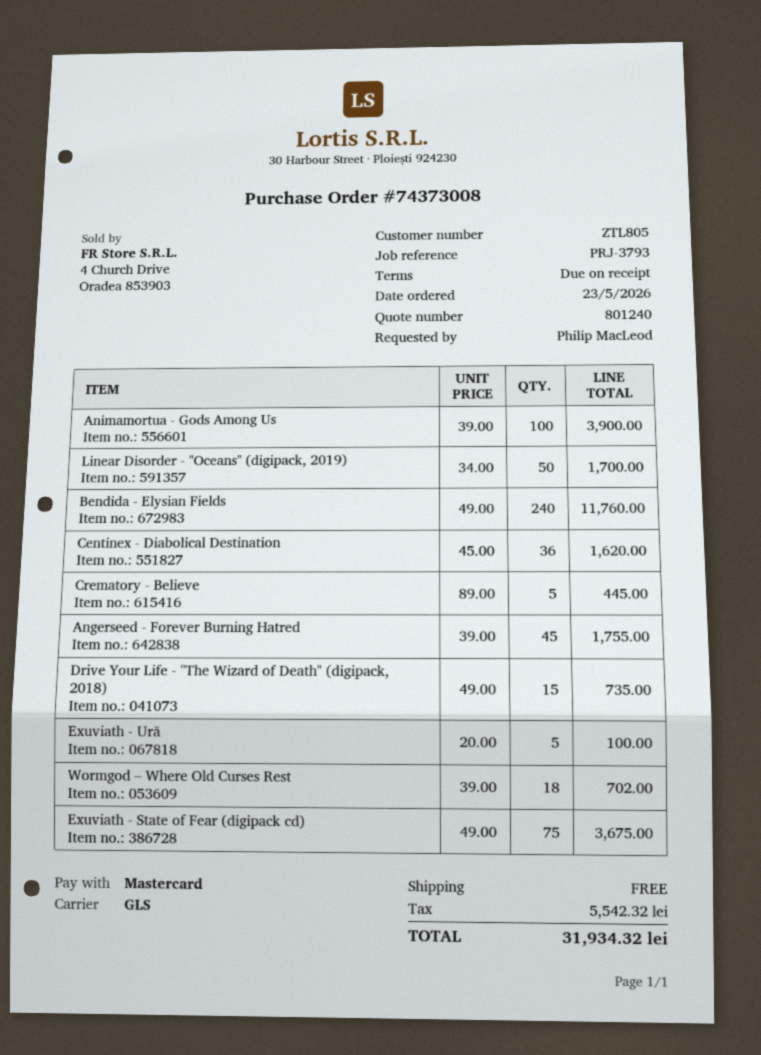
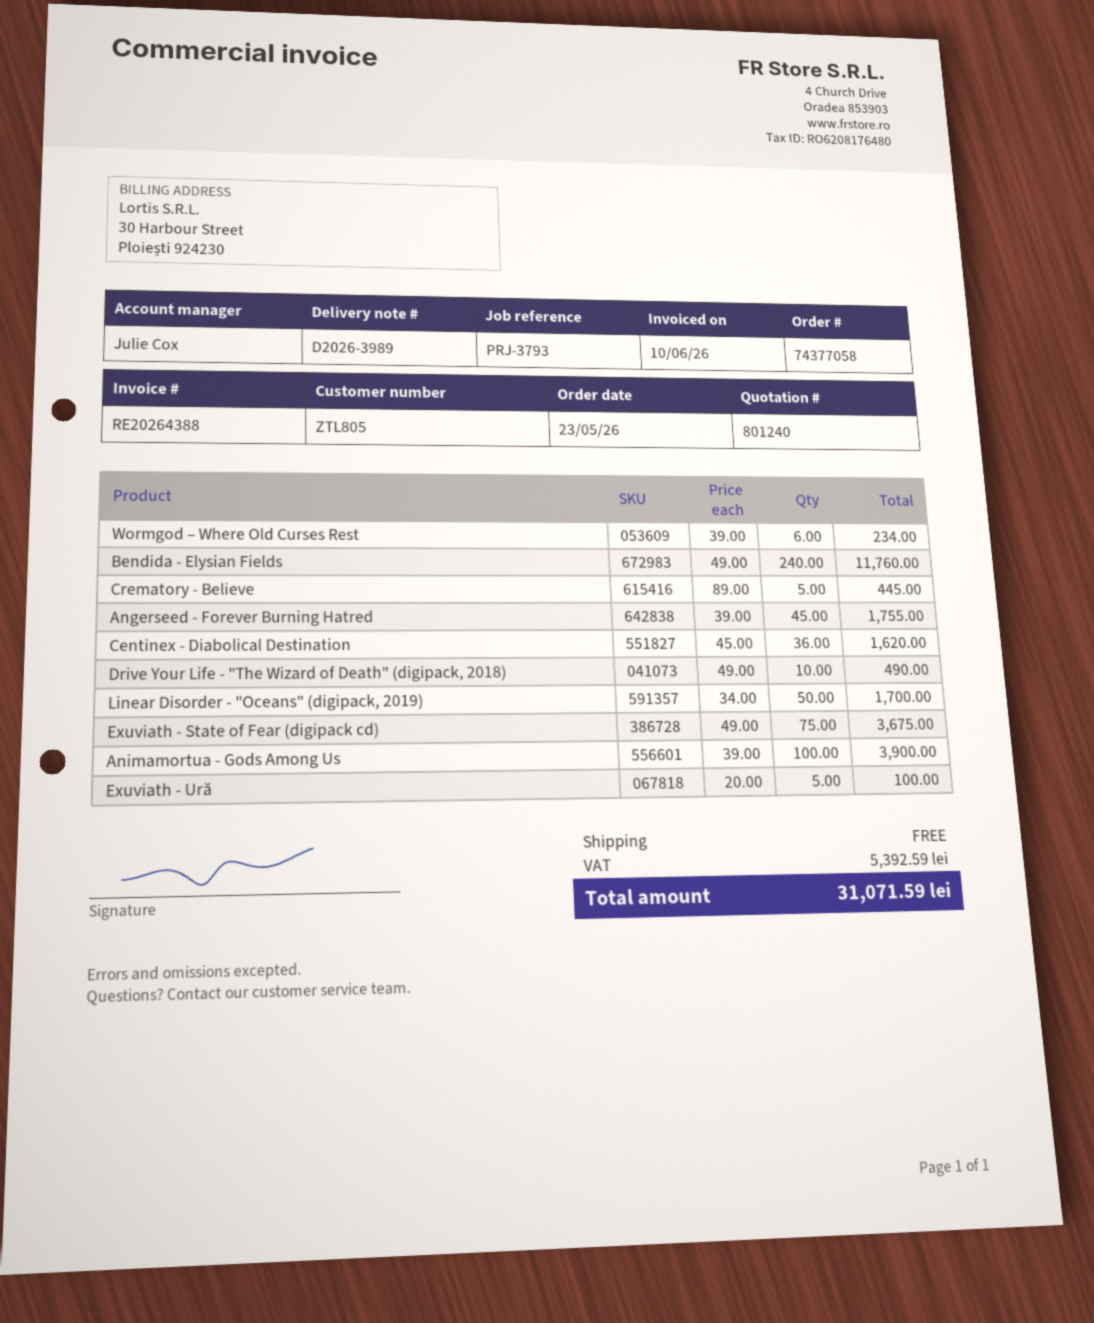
order number: 74373008 -> 74377058
Drive Your Life - "The Wizard of Death" (digipack, 2018): 15 x 49.00 = 735.00 -> 10 x 49.00 = 490.00
Wormgod – Where Old Curses Rest: 18 x 39.00 = 702.00 -> 6 x 39.00 = 234.00
tax: 5542.32 -> 5392.59
total: 31934.32 -> 31071.59

